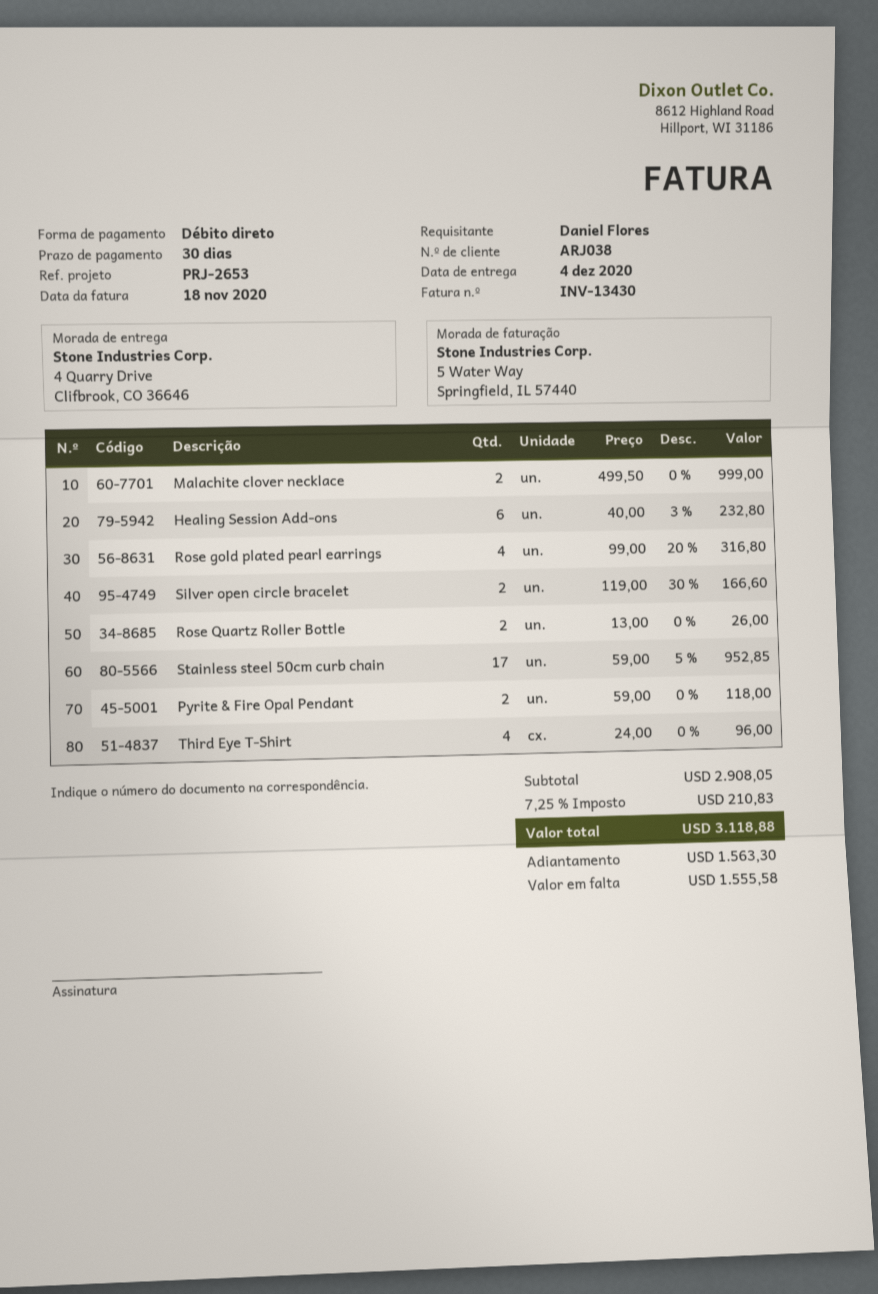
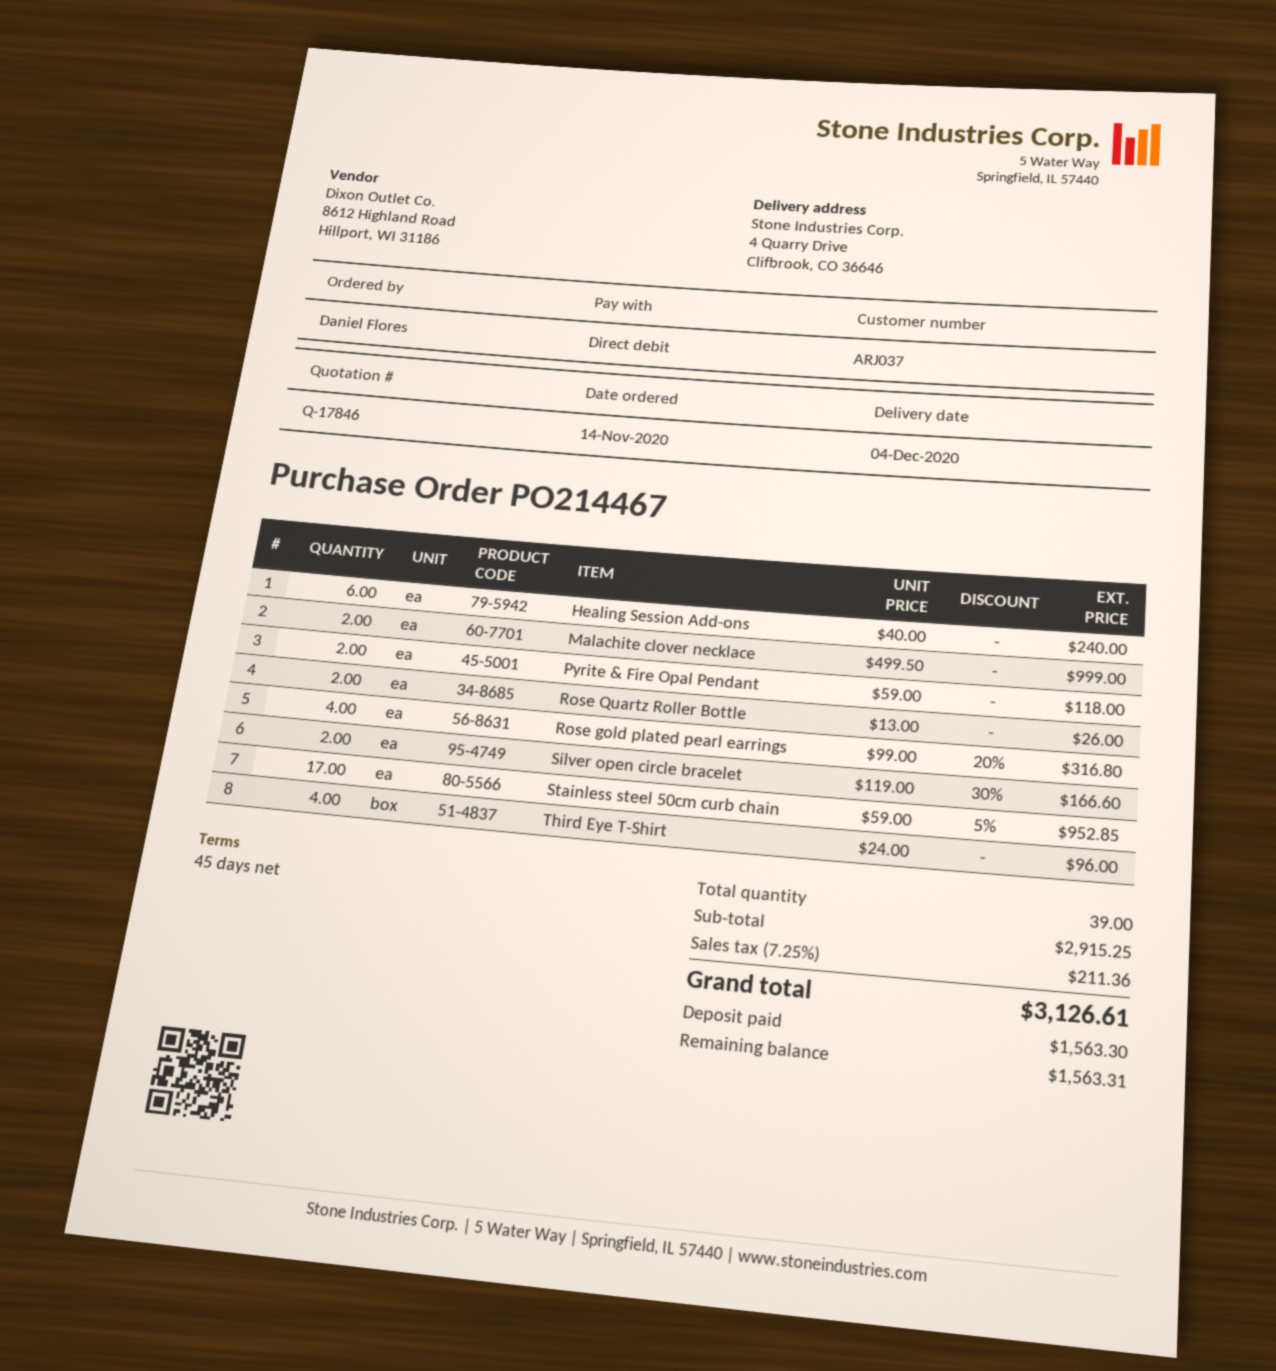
payment terms: 30 days -> 45 days
customer number: ARJ038 -> ARJ037
Healing Session Add-ons: 6 x 40.00 - 3% = 232.80 -> 6 x 40.00 = 240.00
subtotal: 2908.05 -> 2915.25
tax: 7.25% = 210.83 -> 7.25% = 211.36
total: 3118.88 -> 3126.61
balance: 1555.58 -> 1563.31

